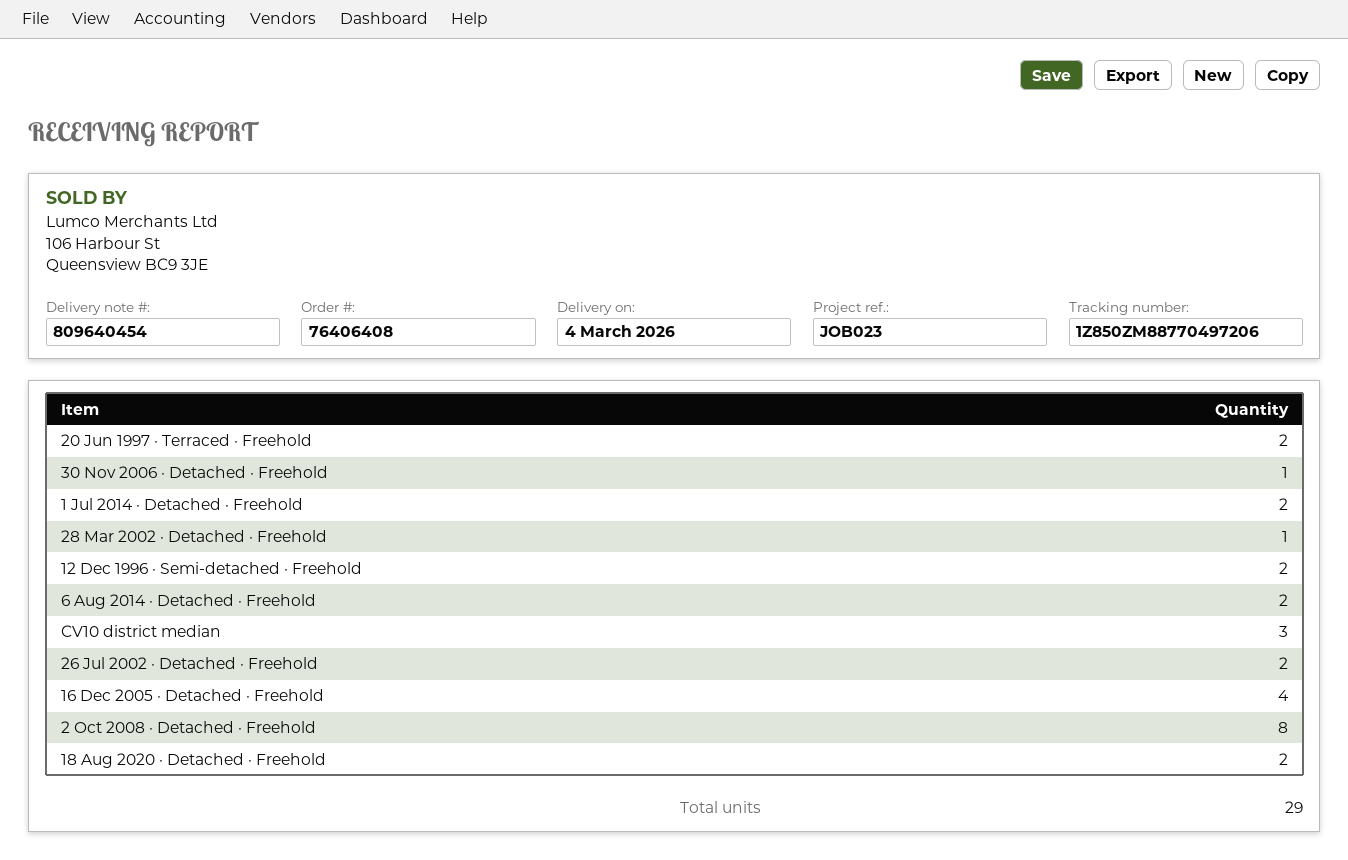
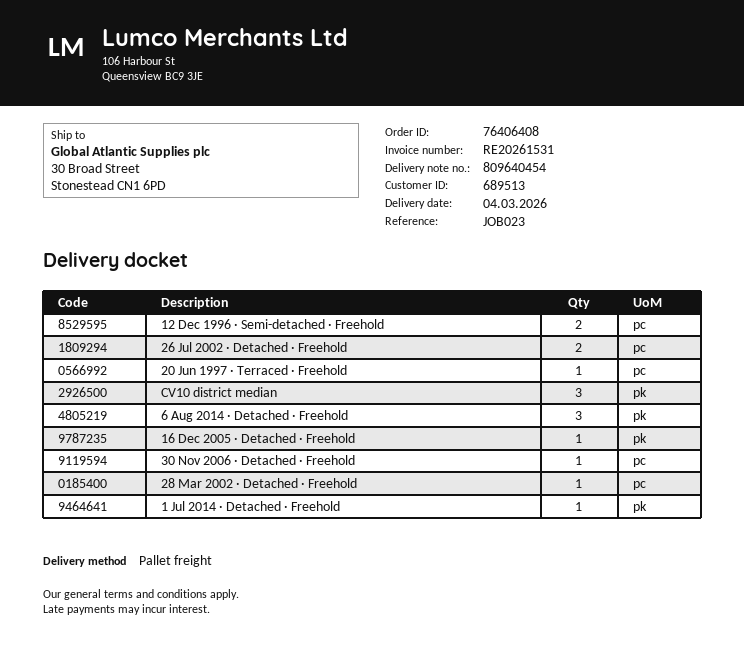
20 Jun 1997 · Terraced · Freehold: 2 -> 1
1 Jul 2014 · Detached · Freehold: 2 -> 1
6 Aug 2014 · Detached · Freehold: 2 -> 3
16 Dec 2005 · Detached · Freehold: 4 -> 1
2 Oct 2008 · Detached · Freehold: 8 -> none
18 Aug 2020 · Detached · Freehold: 2 -> none

